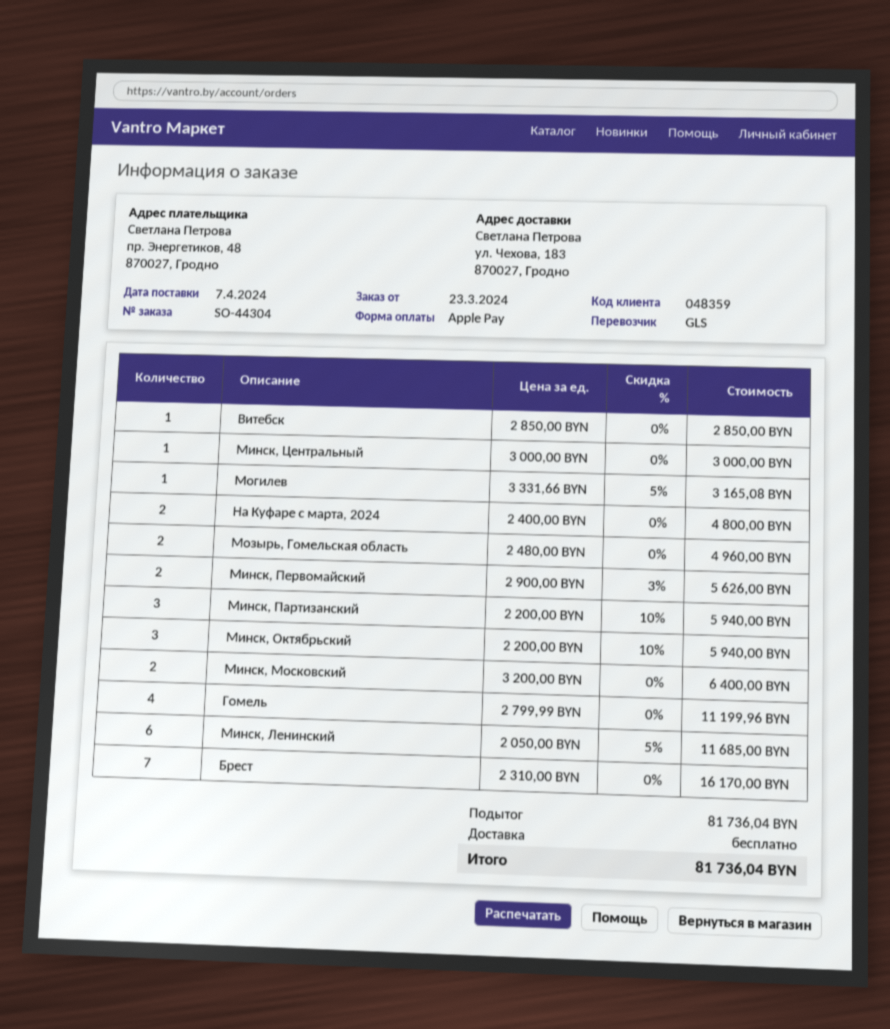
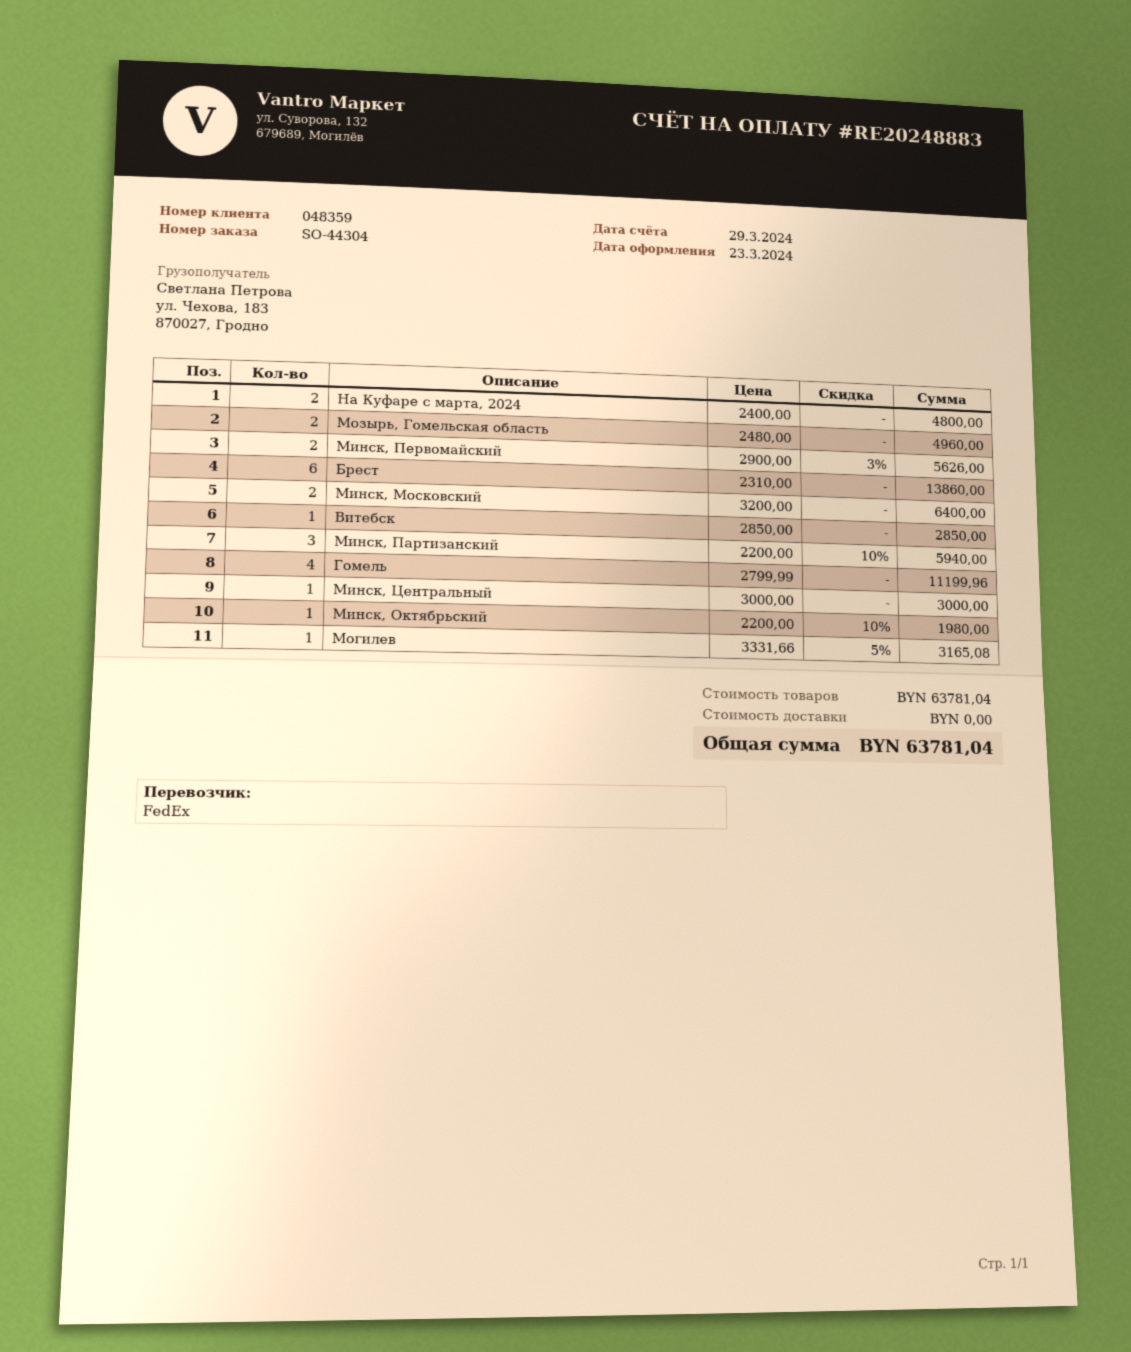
shipping method: GLS -> FedEx
Минск, Октябрьский: 3 x 2200.00 - 10% = 5940.00 -> 1 x 2200.00 - 10% = 1980.00
Минск, Ленинский: 6 x 2050.00 - 5% = 11685.00 -> none
Брест: 7 x 2310.00 = 16170.00 -> 6 x 2310.00 = 13860.00
subtotal: 81736.04 -> 63781.04
total: 81736.04 -> 63781.04

